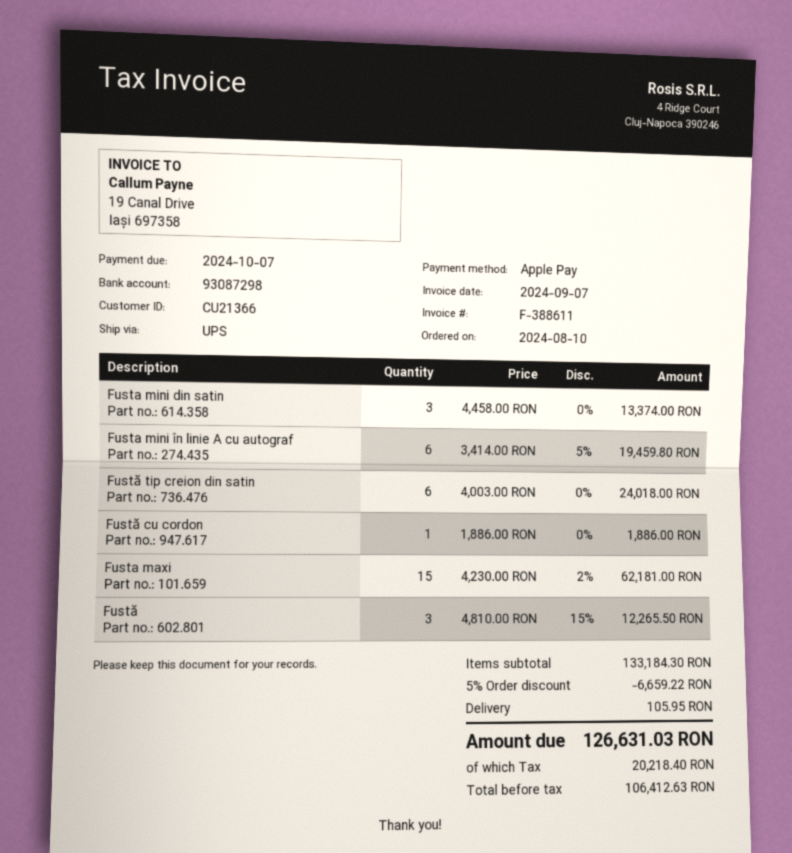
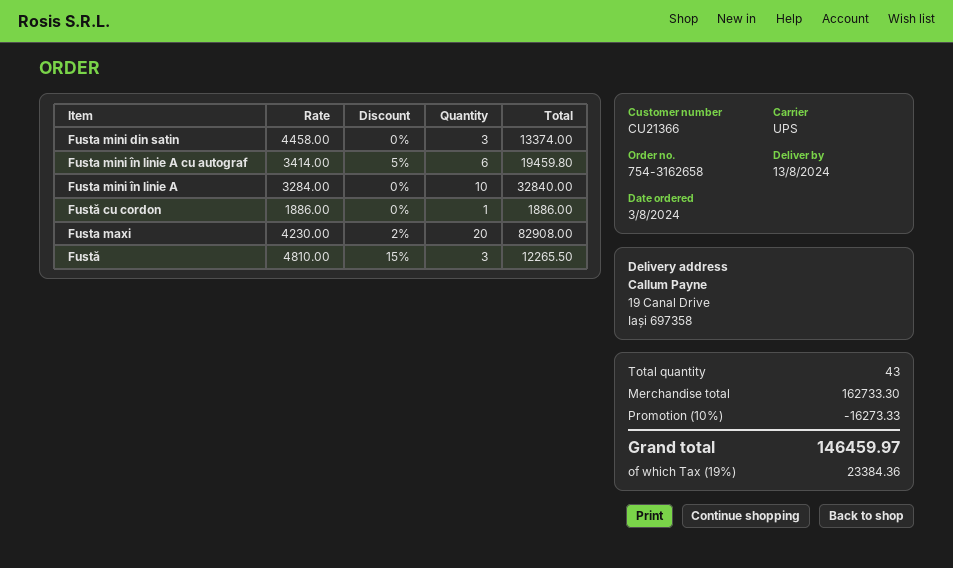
order date: 2024-08-10 -> 2024-08-03
Fustă tip creion din satin: 6 x 4003.00 = 24018.00 -> none
Fusta maxi: 15 x 4230.00 - 2% = 62181.00 -> 20 x 4230.00 - 2% = 82908.00
Fusta mini în linie A: none -> 10 x 3284.00 = 32840.00
subtotal: 133184.30 -> 162733.30
discount: 5% = 6659.22 -> 10% = 16273.33
shipping: 105.95 -> none
tax: 20218.40 -> 23384.36
total: 126631.03 -> 146459.97

